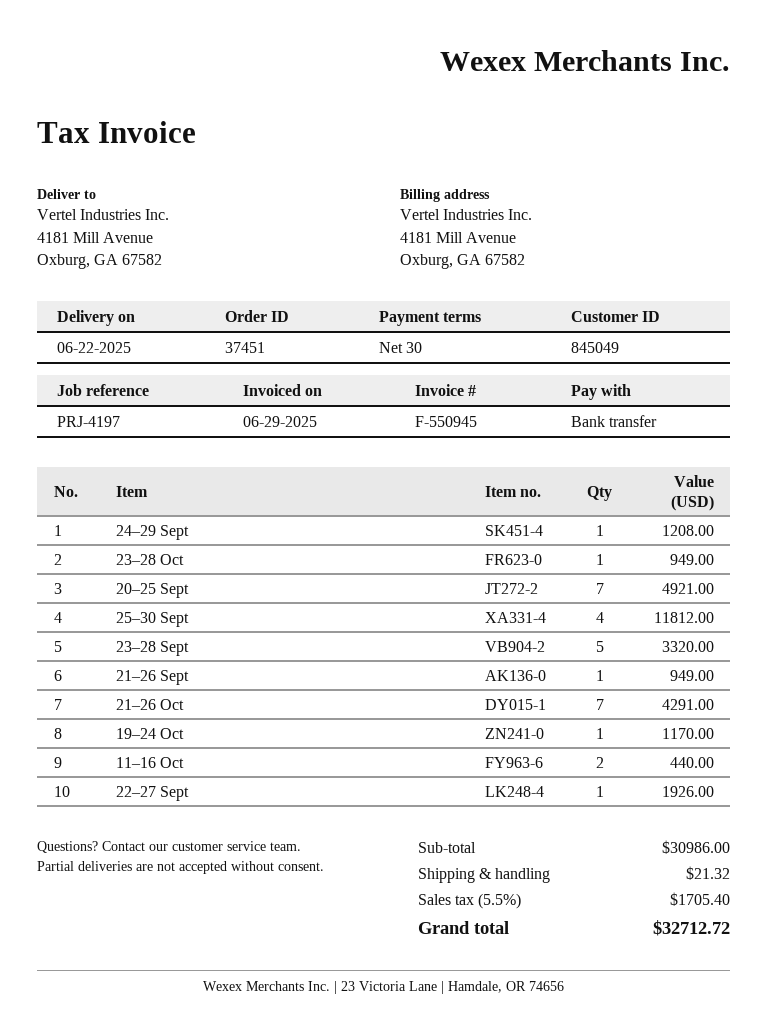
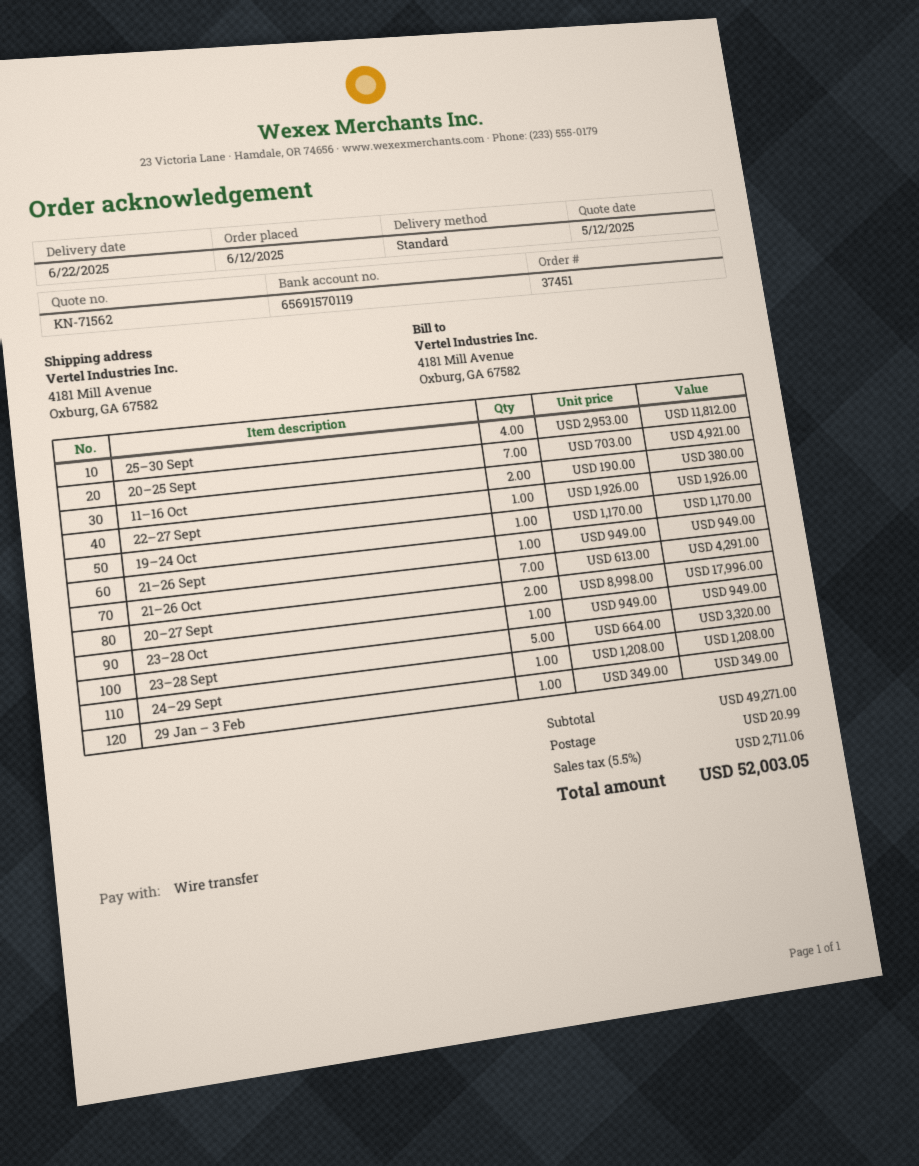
11–16 Oct: 2 for 440.00 -> 2 for 380.00
20–27 Sept: none -> 2 for 17996.00
29 Jan – 3 Feb: none -> 1 for 349.00
subtotal: 30986.00 -> 49271.00
shipping: 21.32 -> 20.99
tax: 5.5% = 1705.40 -> 5.5% = 2711.06
total: 32712.72 -> 52003.05

